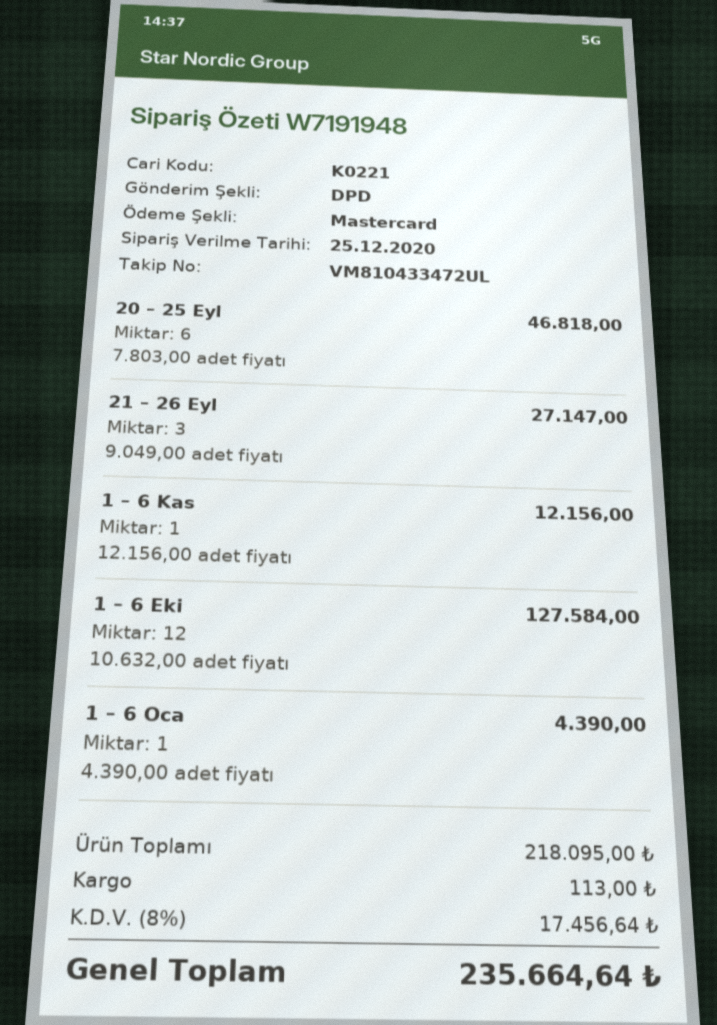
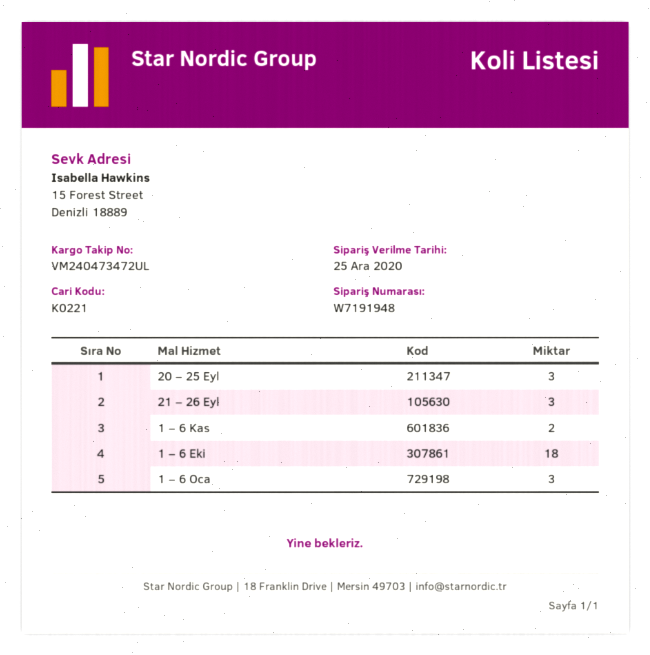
tracking number: VM810433472UL -> VM240473472UL
20 – 25 Eyl: 6 -> 3
1 – 6 Kas: 1 -> 2
1 – 6 Eki: 12 -> 18
1 – 6 Oca: 1 -> 3

